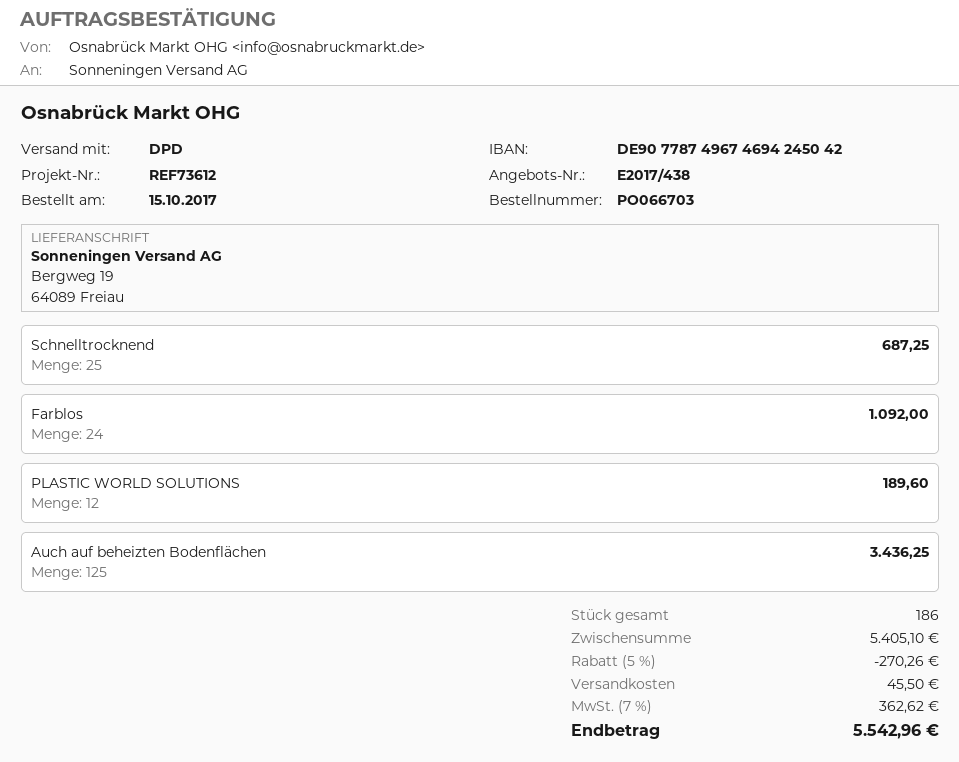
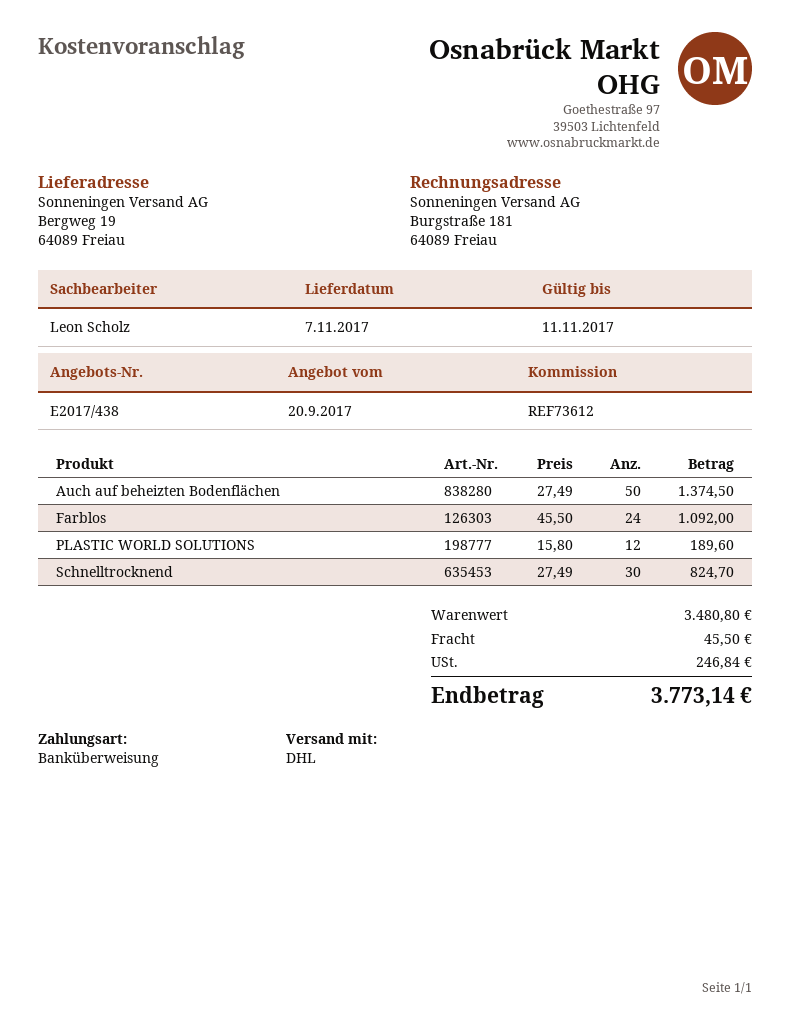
shipping method: DPD -> DHL
Schnelltrocknend: 25 for 687.25 -> 30 for 824.70
Auch auf beheizten Bodenflächen: 125 for 3436.25 -> 50 for 1374.50
subtotal: 5405.10 -> 3480.80
discount: 5% = 270.26 -> none
tax: 362.62 -> 246.84
total: 5542.96 -> 3773.14

